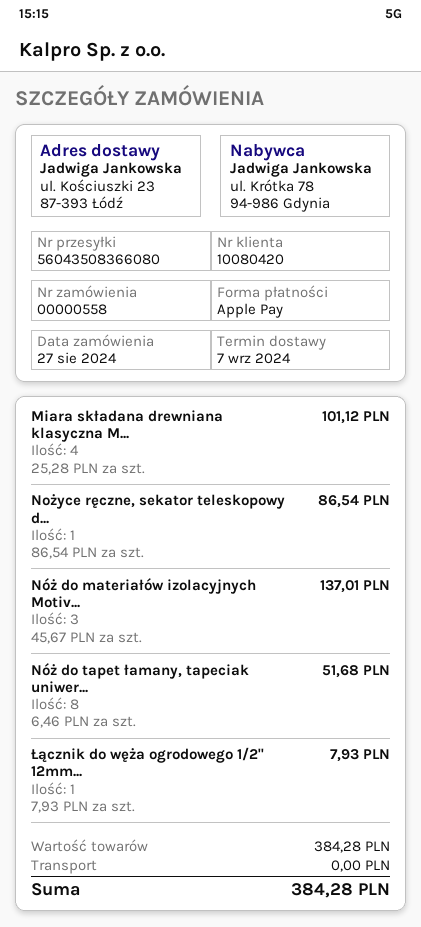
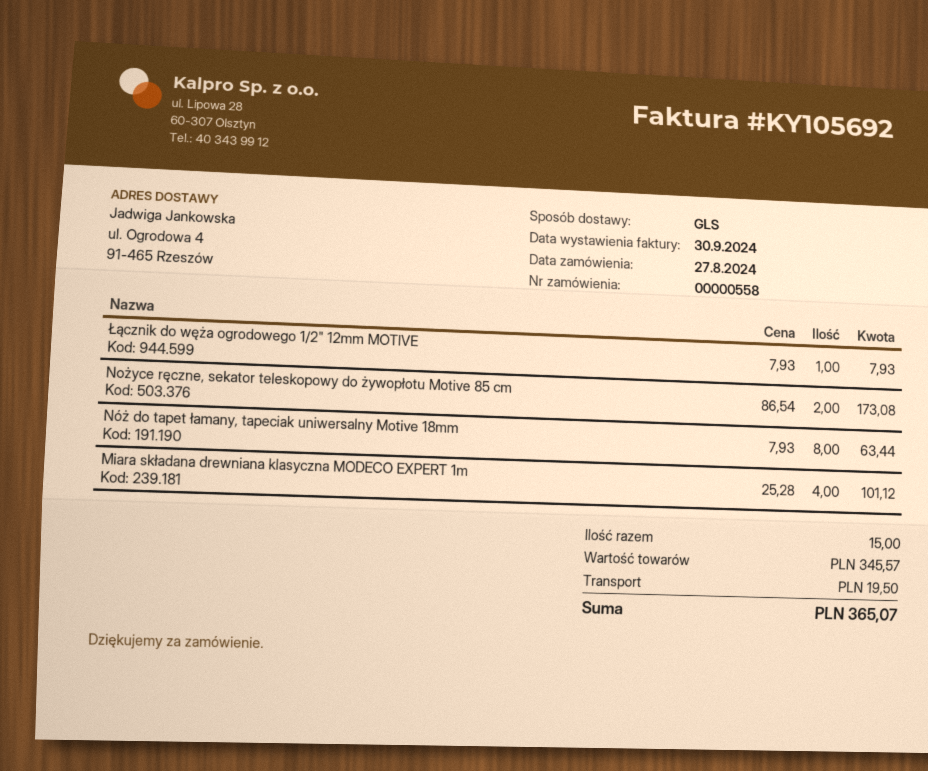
ship to: ul. Kościuszki 23, 87-393 Łódź -> ul. Ogrodowa 4, 91-465 Rzeszów
Nożyce ręczne, sekator teleskopowy d...: 1 x 86.54 = 86.54 -> 2 x 86.54 = 173.08
Nóż do materiałów izolacyjnych Motiv...: 3 x 45.67 = 137.01 -> none
Nóż do tapet łamany, tapeciak uniwer...: 8 x 6.46 = 51.68 -> 8 x 7.93 = 63.44
subtotal: 384.28 -> 345.57
shipping: 0.00 -> 19.50
total: 384.28 -> 365.07

